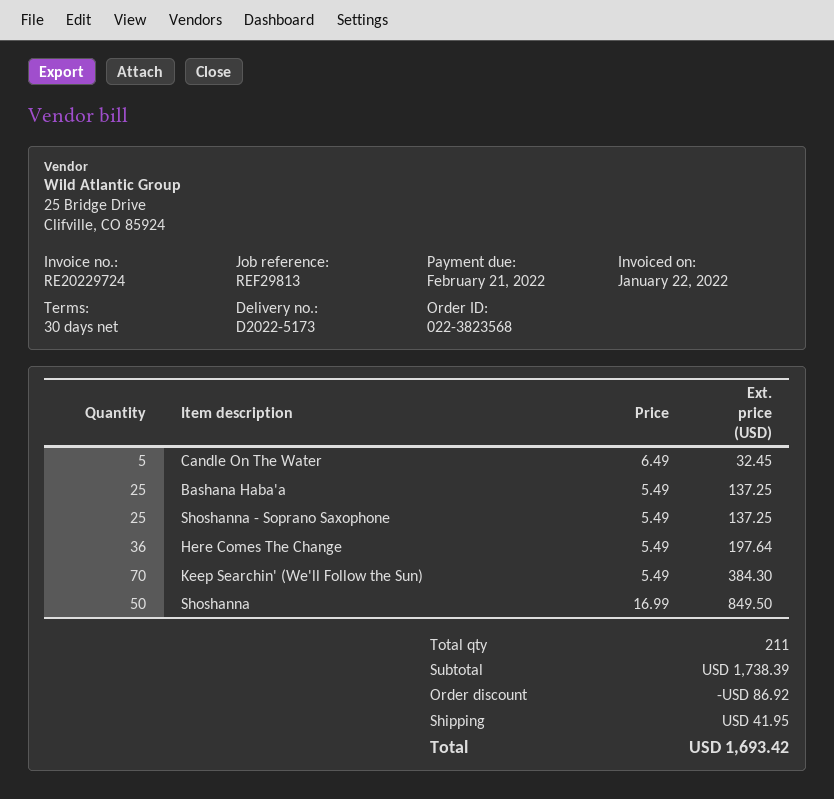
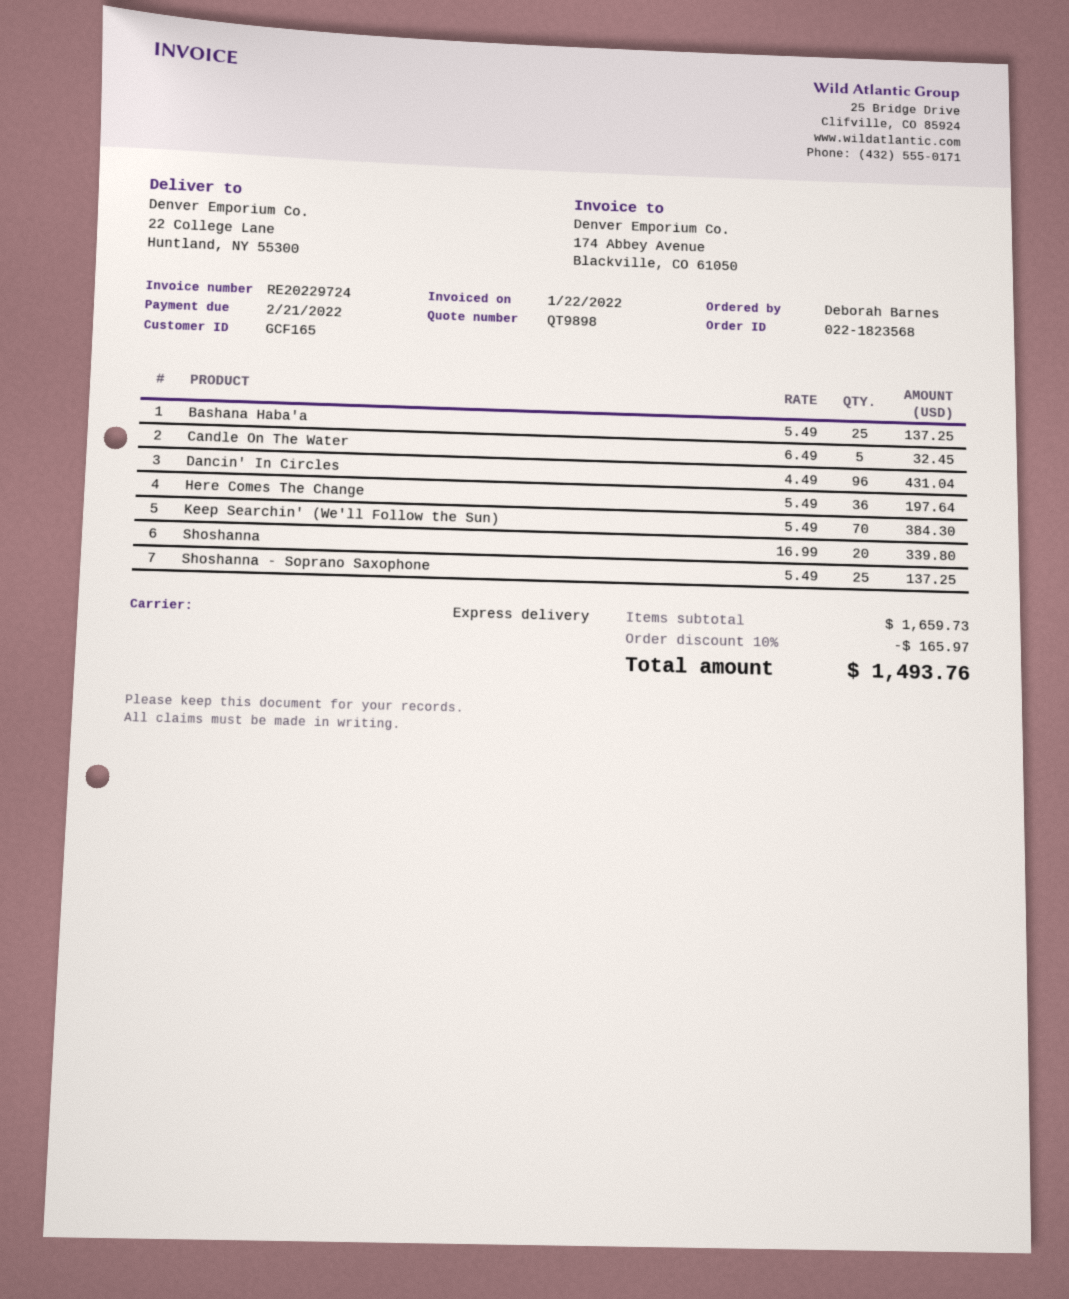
order number: 022-3823568 -> 022-1823568
Shoshanna: 50 x 16.99 = 849.50 -> 20 x 16.99 = 339.80
Dancin' In Circles: none -> 96 x 4.49 = 431.04
subtotal: 1738.39 -> 1659.73
discount: 86.92 -> 165.97
shipping: 41.95 -> none
total: 1693.42 -> 1493.76

